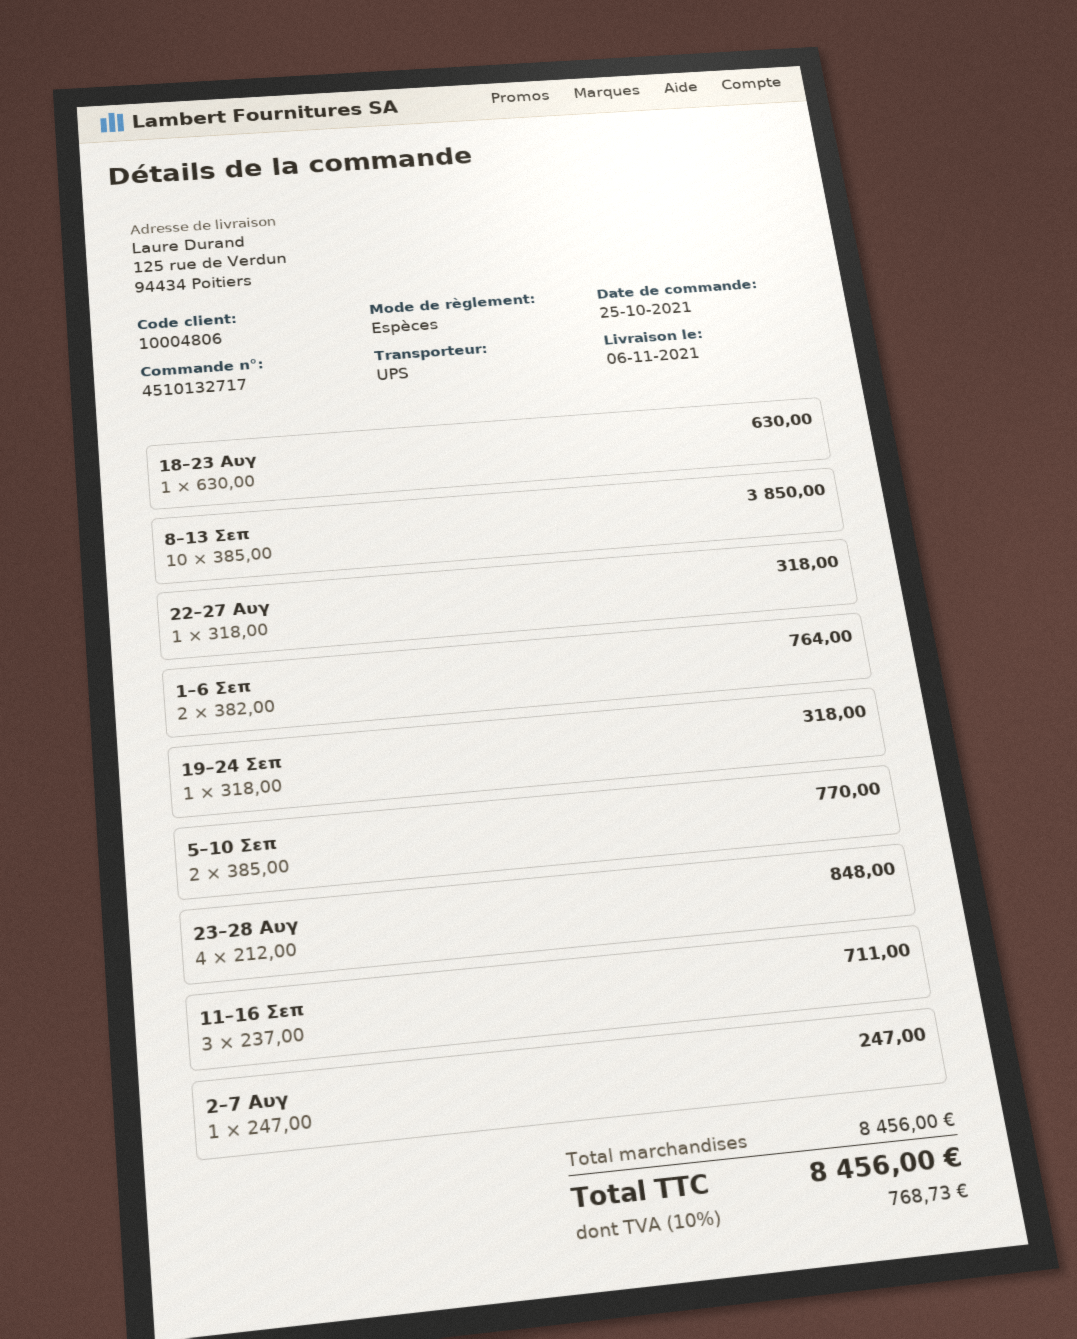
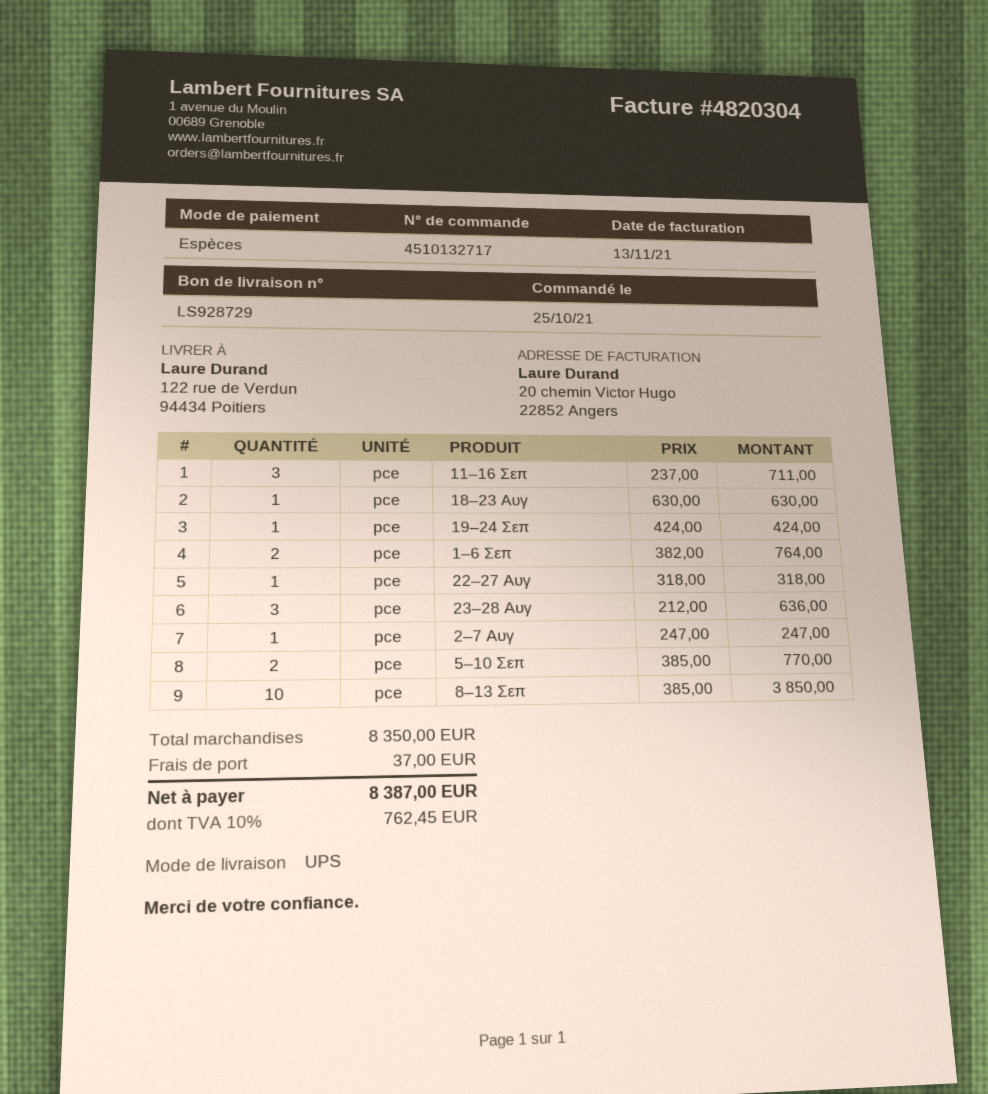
ship to: 125 rue de Verdun, 94434 Poitiers -> 122 rue de Verdun, 94434 Poitiers
19–24 Σεπ: 1 x 318.00 = 318.00 -> 1 x 424.00 = 424.00
23–28 Αυγ: 4 x 212.00 = 848.00 -> 3 x 212.00 = 636.00
subtotal: 8456.00 -> 8350.00
shipping: none -> 37.00
tax: 10% = 768.73 -> 10% = 762.45
total: 8456.00 -> 8387.00

